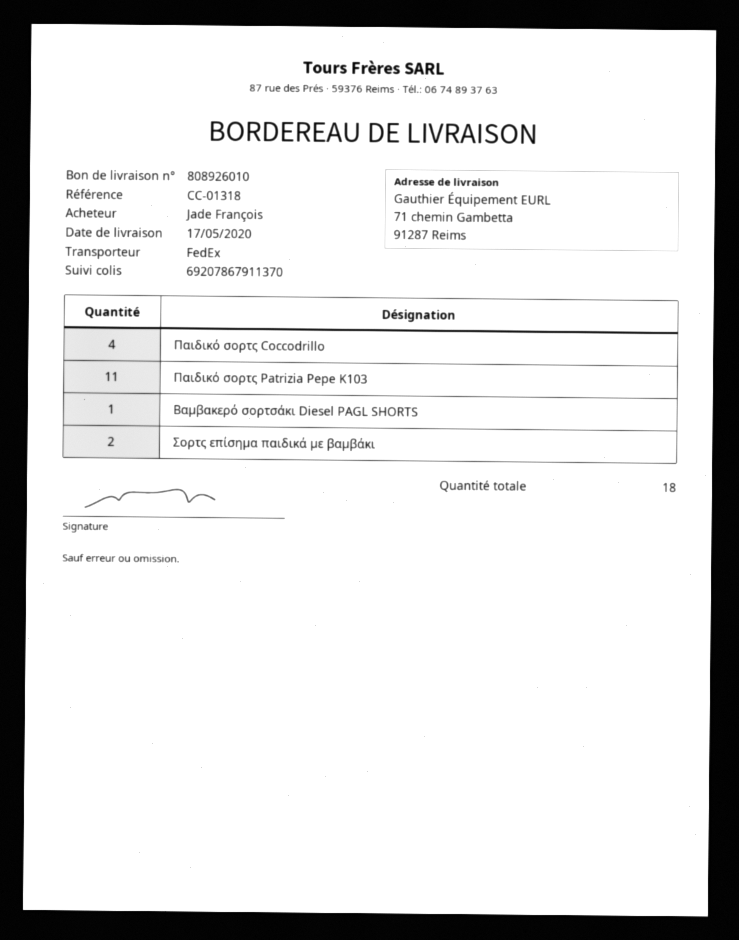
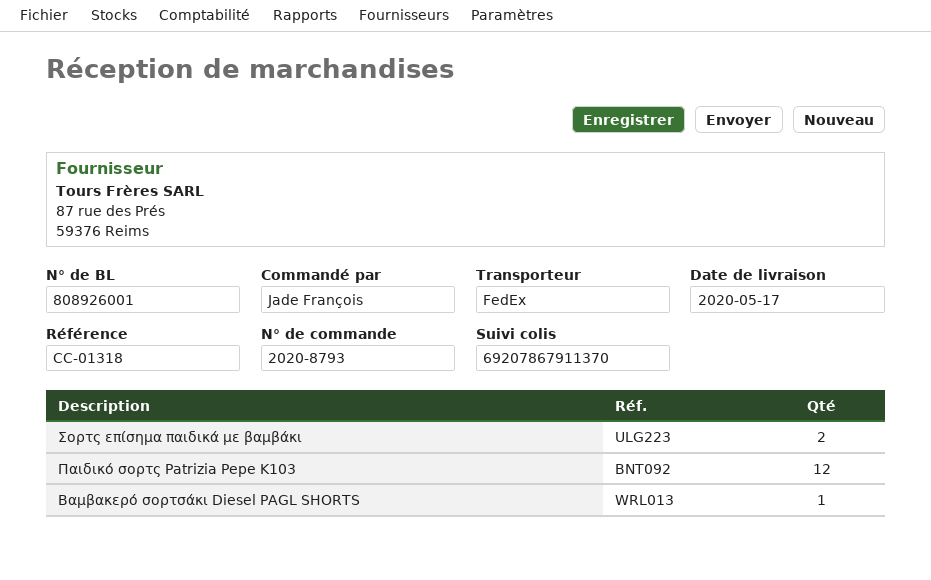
delivery note number: 808926010 -> 808926001
Παιδικό σορτς Coccodrillo: 4 -> none
Παιδικό σορτς Patrizia Pepe K103: 11 -> 12

